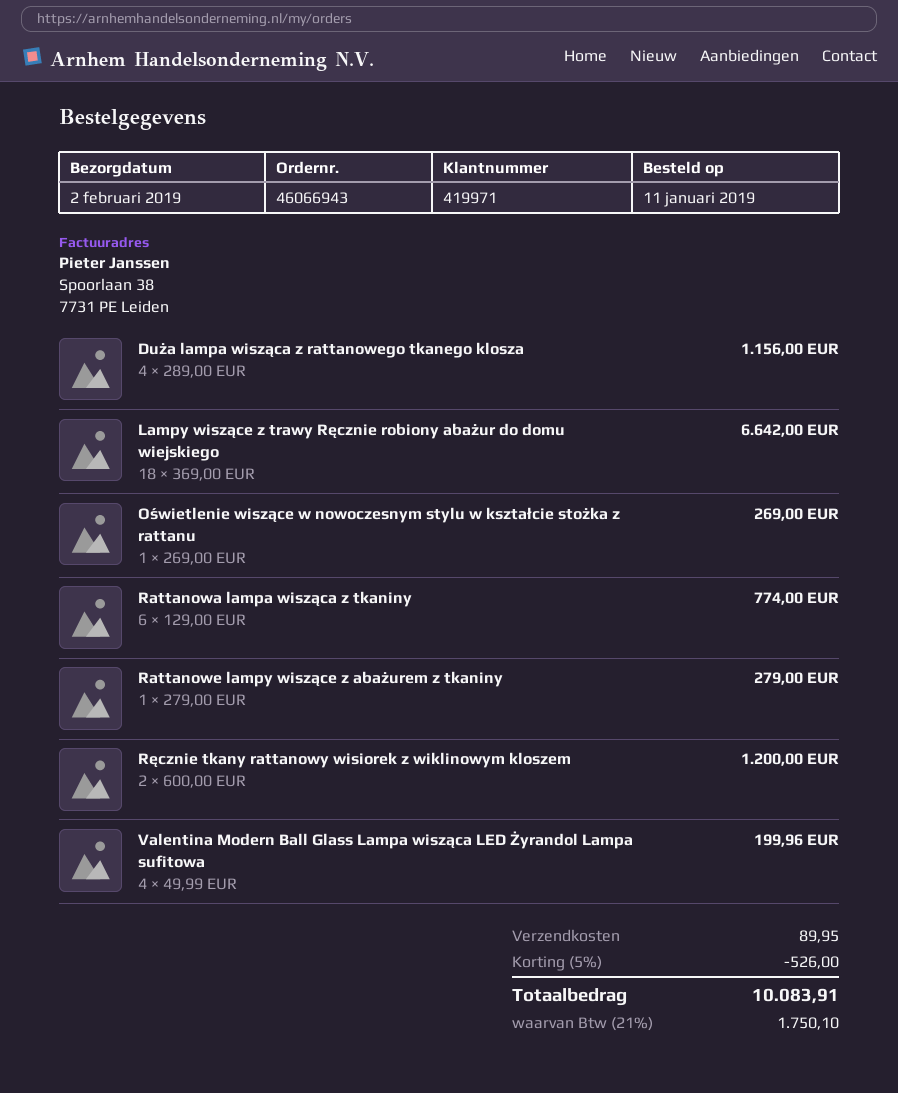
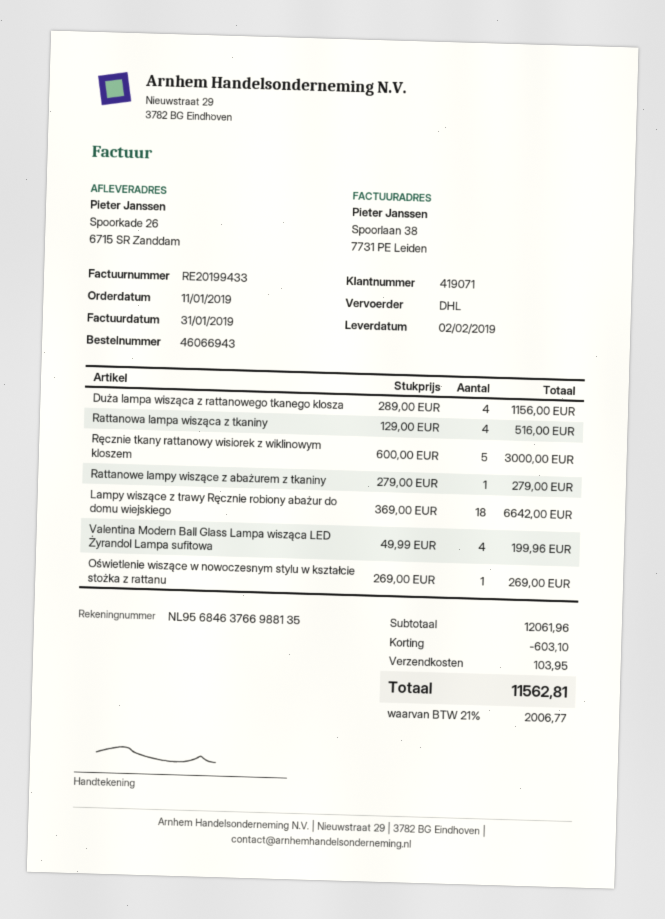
customer number: 419971 -> 419071
Rattanowa lampa wisząca z tkaniny: 6 x 129.00 = 774.00 -> 4 x 129.00 = 516.00
Ręcznie tkany rattanowy wisiorek z wiklinowym kloszem: 2 x 600.00 = 1200.00 -> 5 x 600.00 = 3000.00
discount: 526.00 -> 603.10
shipping: 89.95 -> 103.95
tax: 21% = 1750.10 -> 21% = 2006.77
total: 10083.91 -> 11562.81

